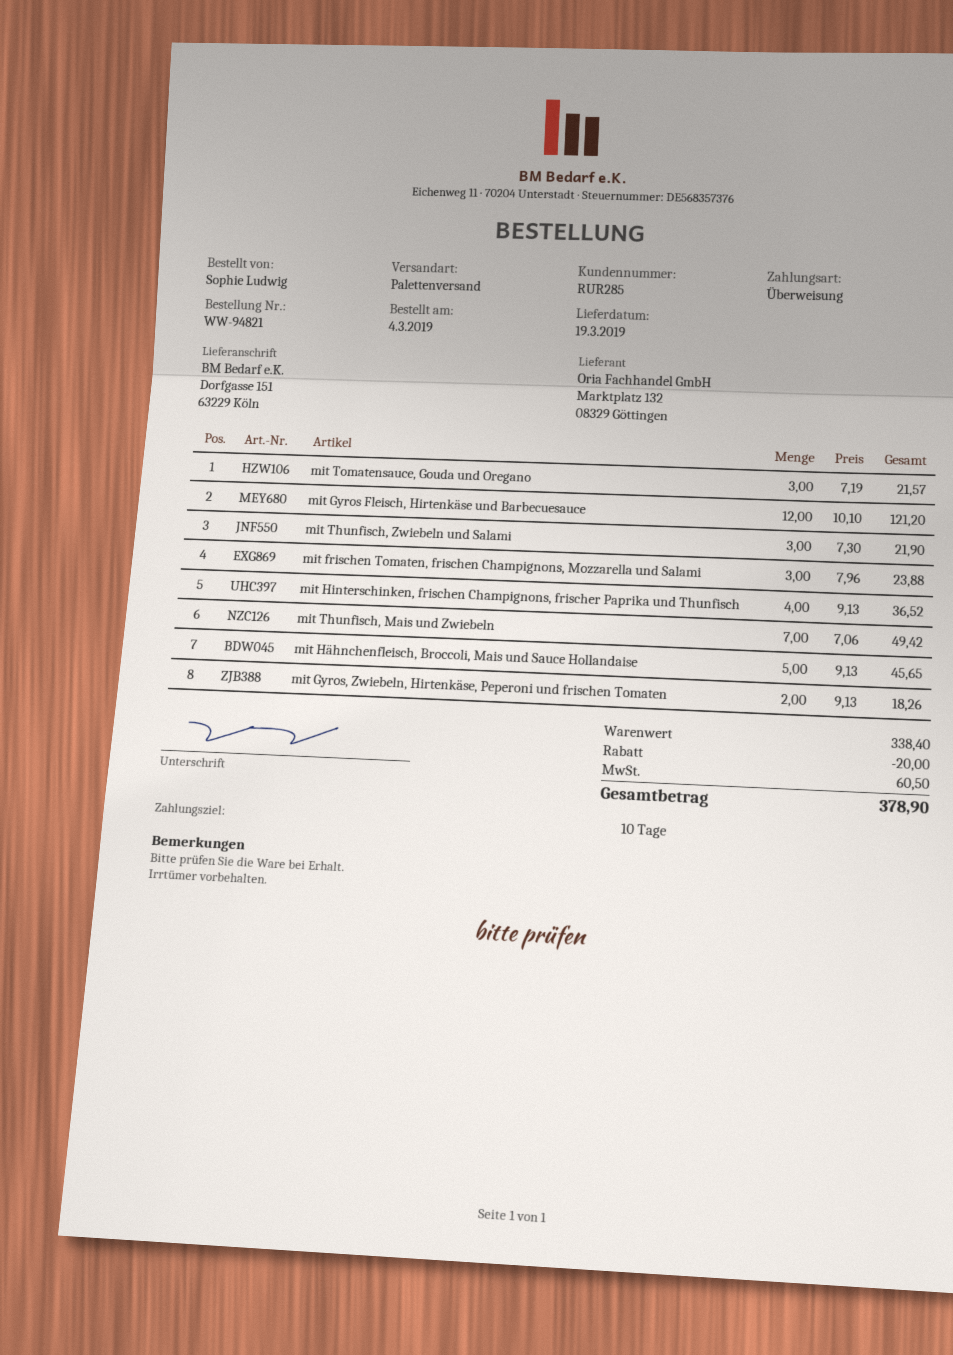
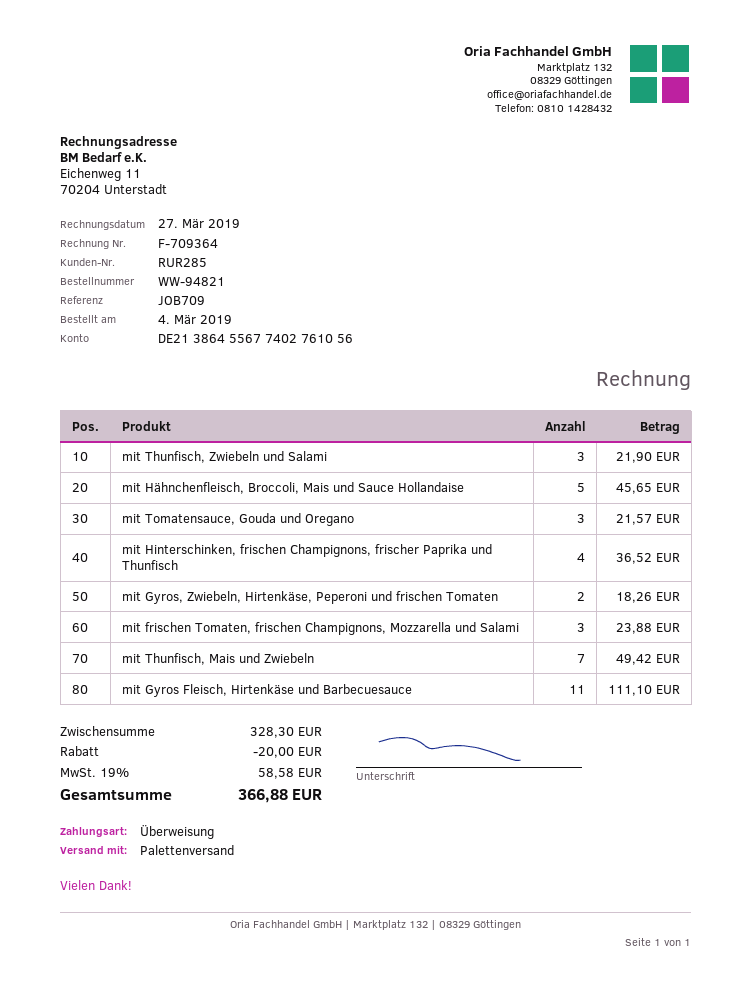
mit Gyros Fleisch, Hirtenkäse und Barbecuesauce: 12 for 121.20 -> 11 for 111.10
subtotal: 338.40 -> 328.30
tax: 60.50 -> 58.58
total: 378.90 -> 366.88

